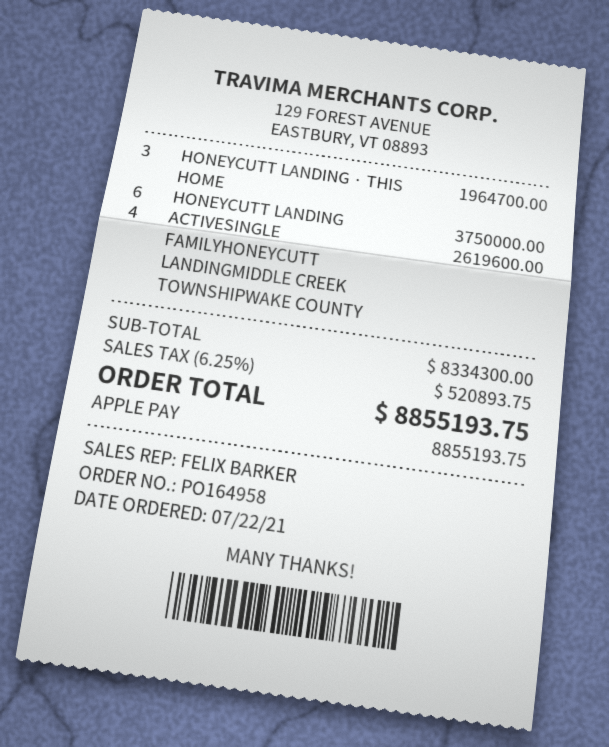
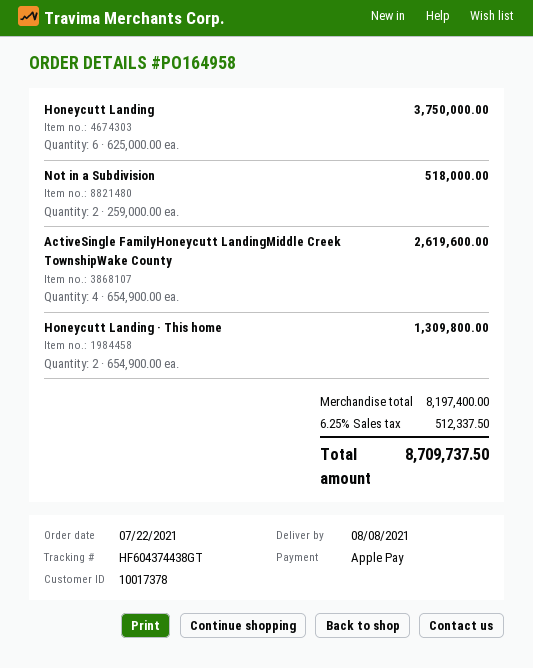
HONEYCUTT LANDING · THIS HOME: 3 for 1964700.00 -> 2 for 1309800.00
Not in a Subdivision: none -> 2 for 518000.00
subtotal: 8334300.00 -> 8197400.00
tax: 6.25% = 520893.75 -> 6.25% = 512337.50
total: 8855193.75 -> 8709737.50

